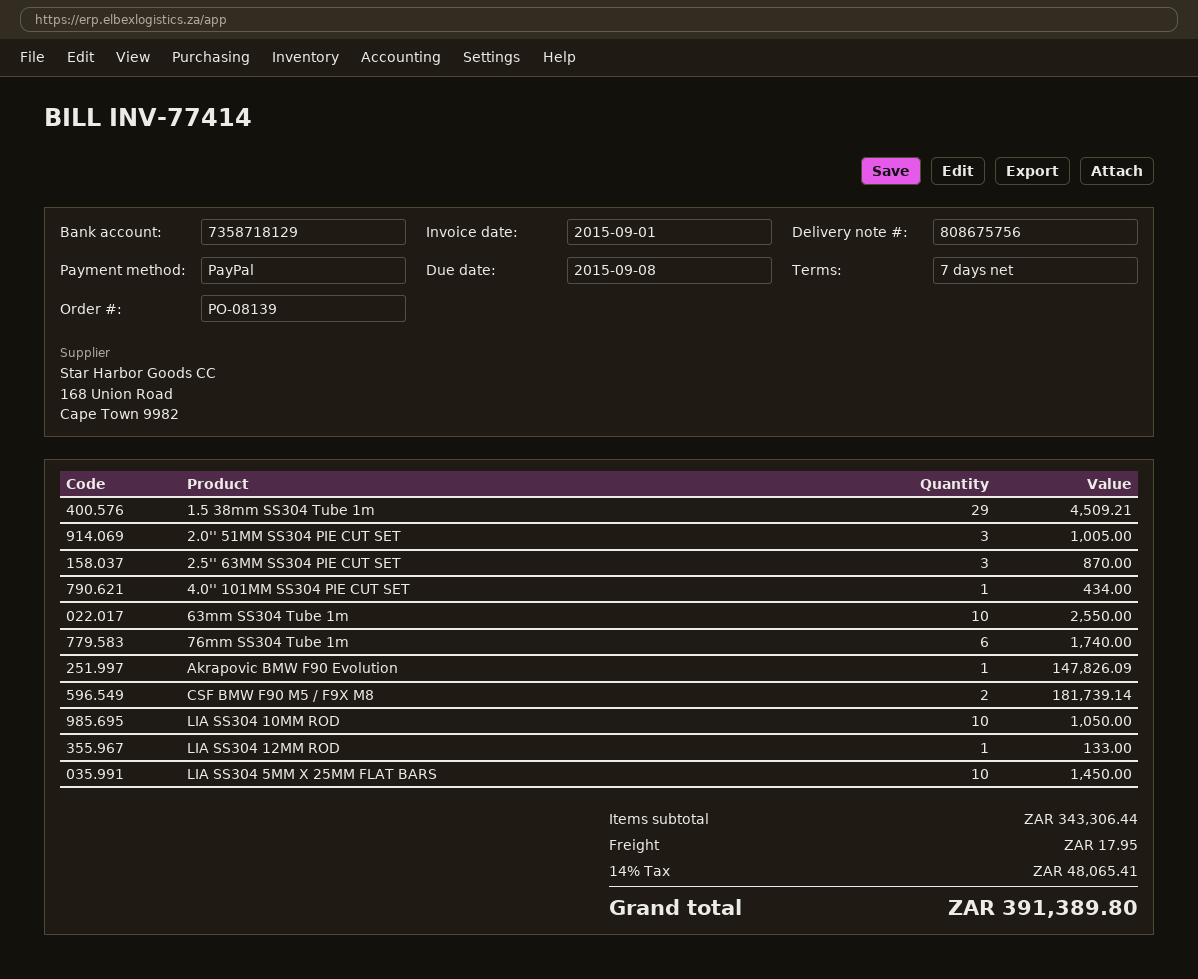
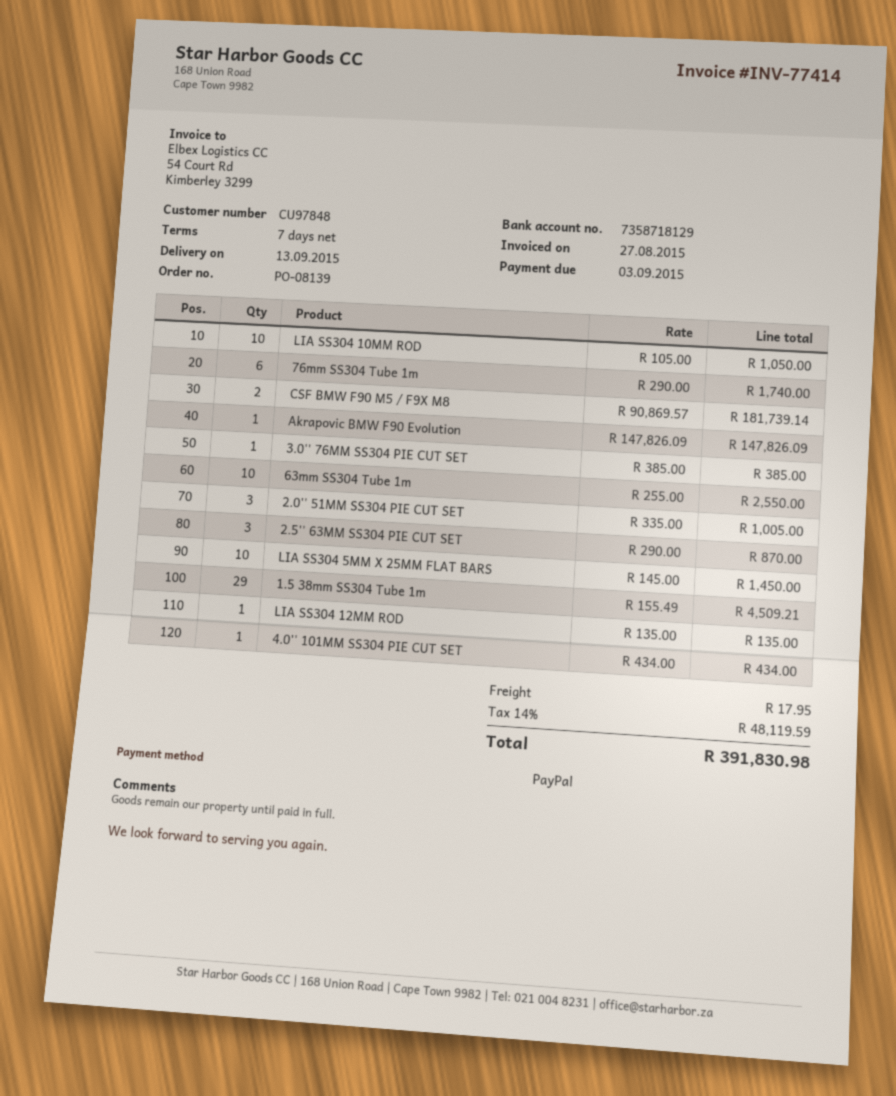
invoice date: 2015-09-01 -> 2015-08-27
due date: 2015-09-08 -> 2015-09-03
LIA SS304 12MM ROD: 1 for 133.00 -> 1 for 135.00
3.0'' 76MM SS304 PIE CUT SET: none -> 1 for 385.00
tax: 14% = 48065.41 -> 14% = 48119.59
total: 391389.80 -> 391830.98

